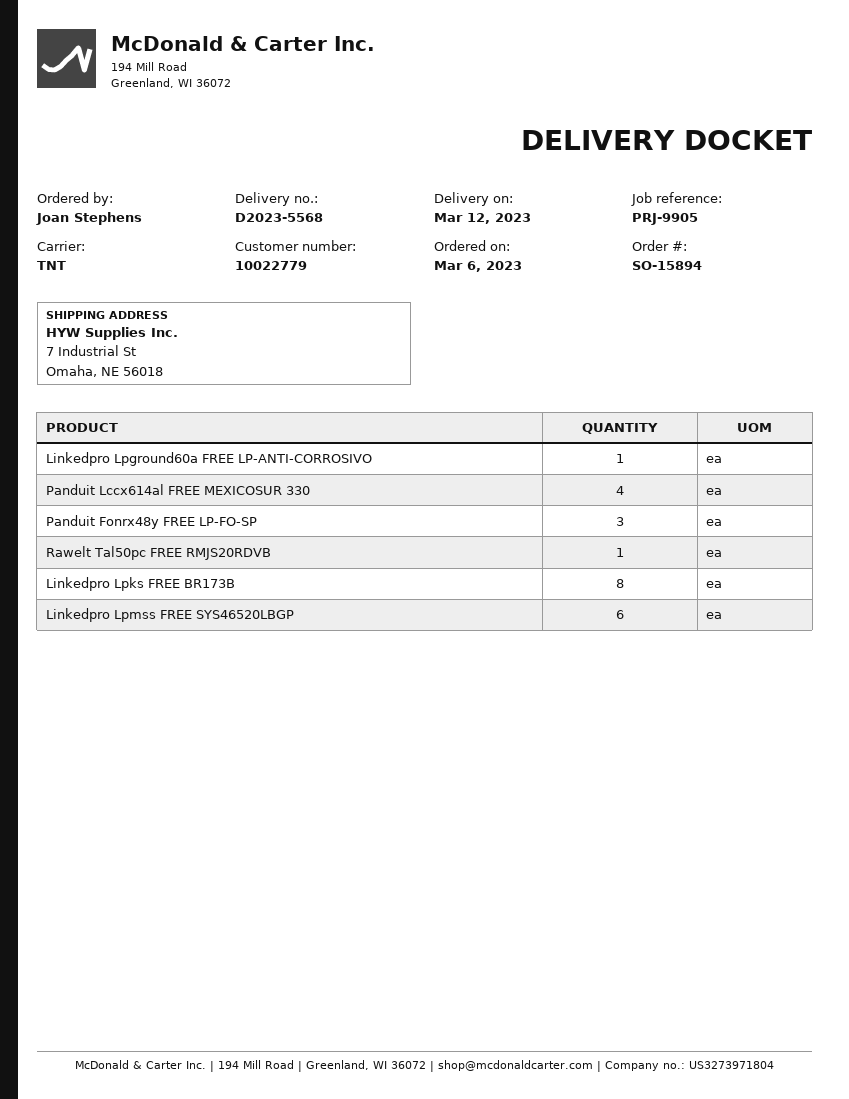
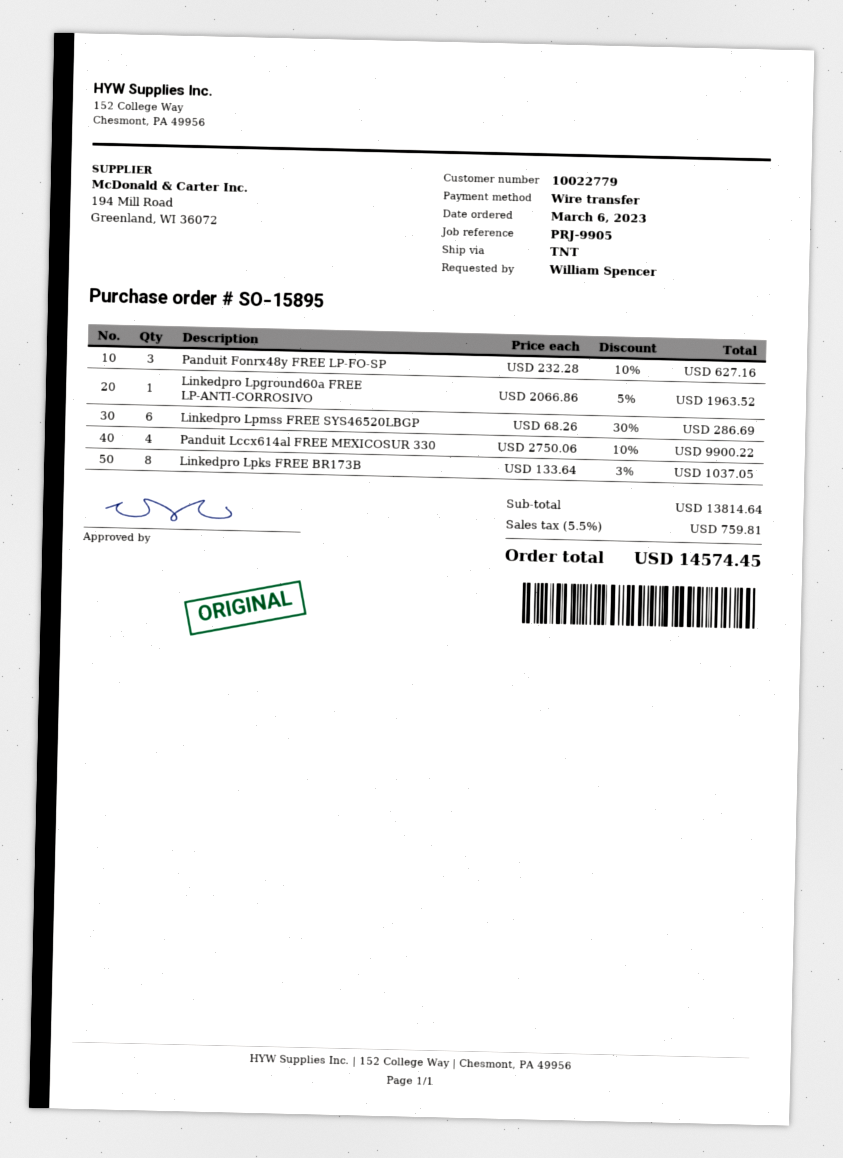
order number: SO-15894 -> SO-15895
ordered by: Joan Stephens -> William Spencer
Rawelt Tal50pc FREE RMJS20RDVB: 1 -> none

